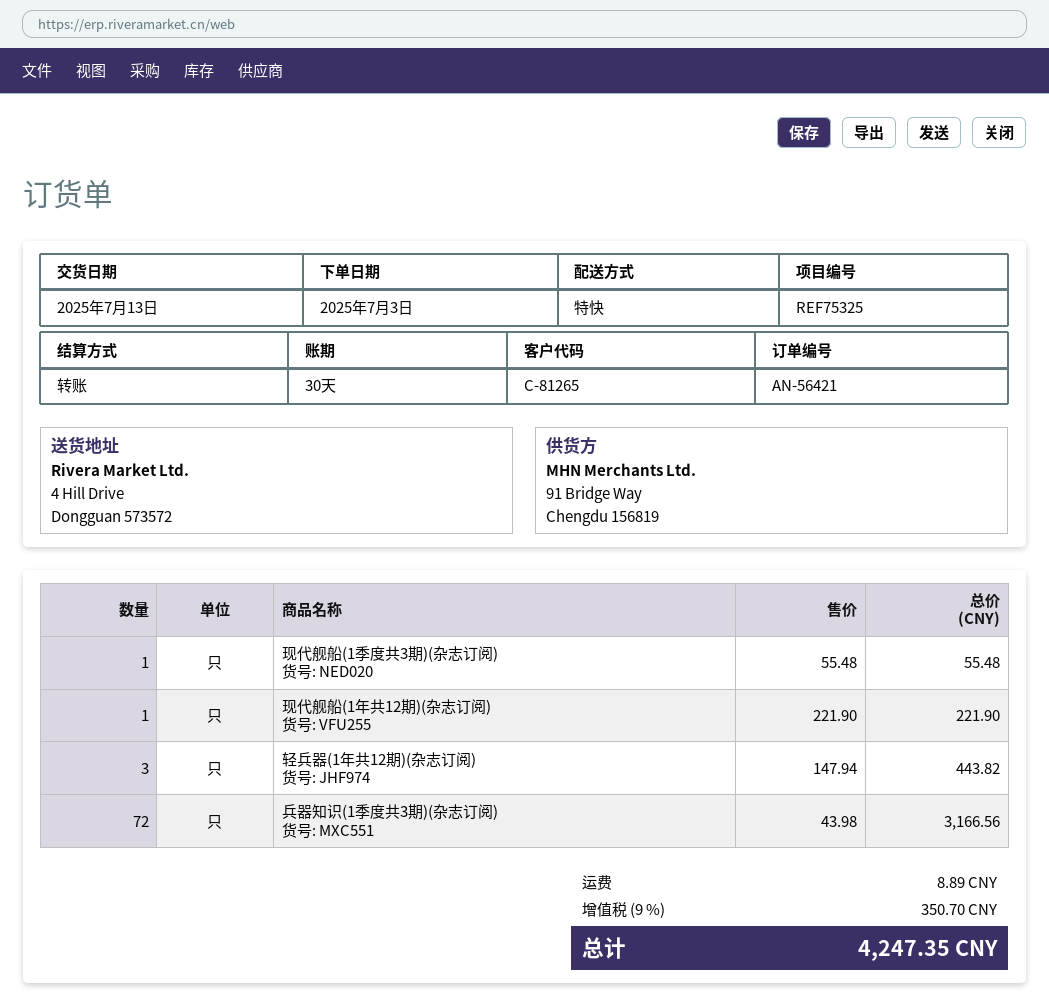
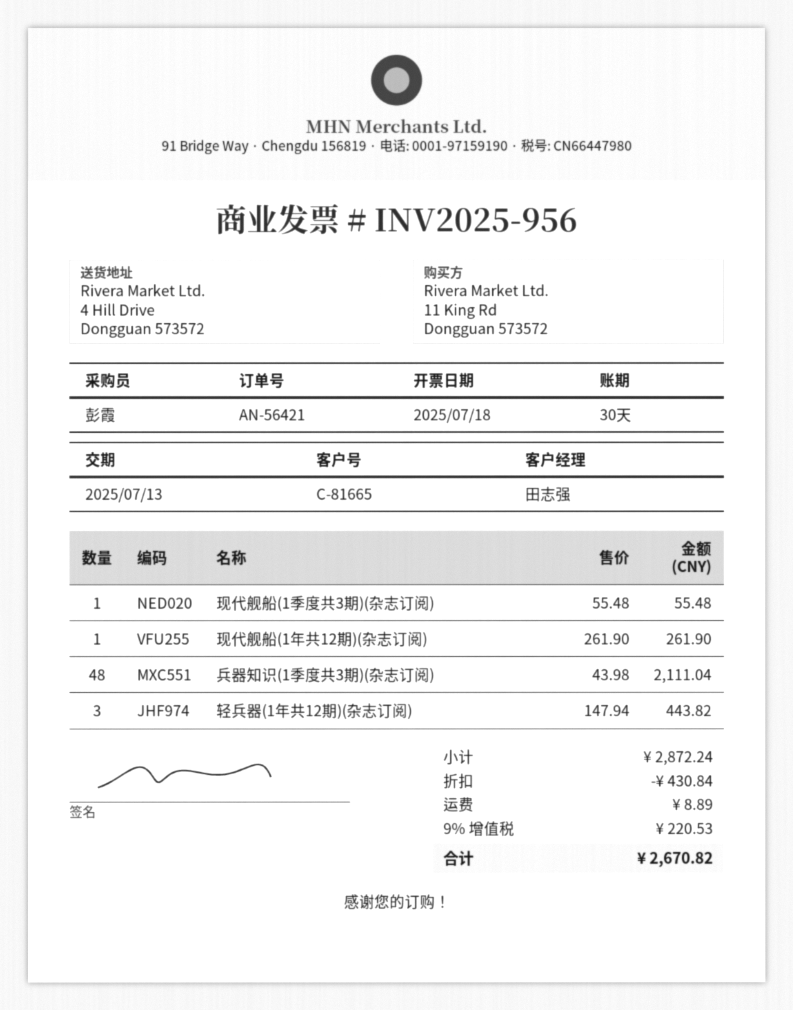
customer number: C-81265 -> C-81665
现代舰船(1年共12期)(杂志订阅): 1 x 221.90 = 221.90 -> 1 x 261.90 = 261.90
兵器知识(1季度共3期)(杂志订阅): 72 x 43.98 = 3166.56 -> 48 x 43.98 = 2111.04
discount: none -> 430.84
tax: 9% = 350.70 -> 9% = 220.53
total: 4247.35 -> 2670.82

